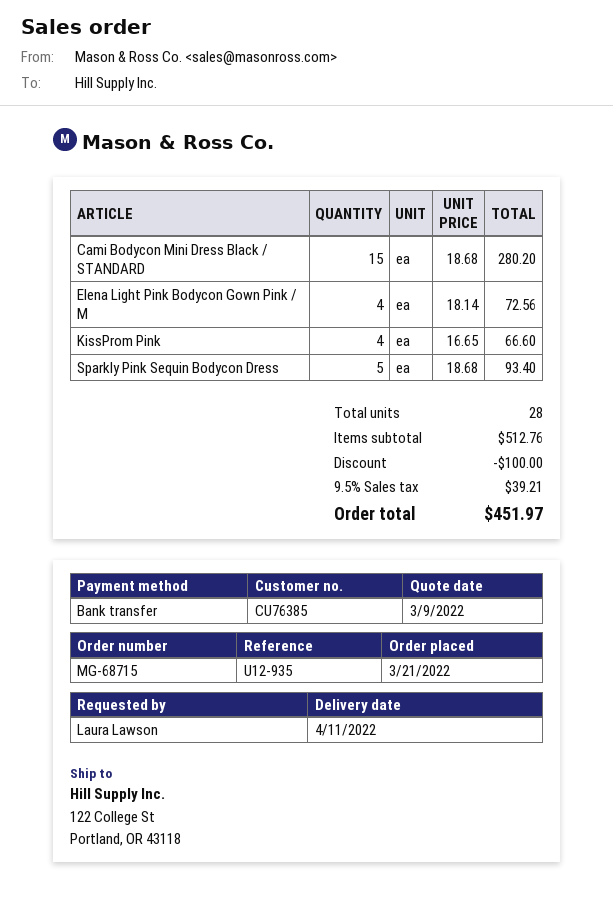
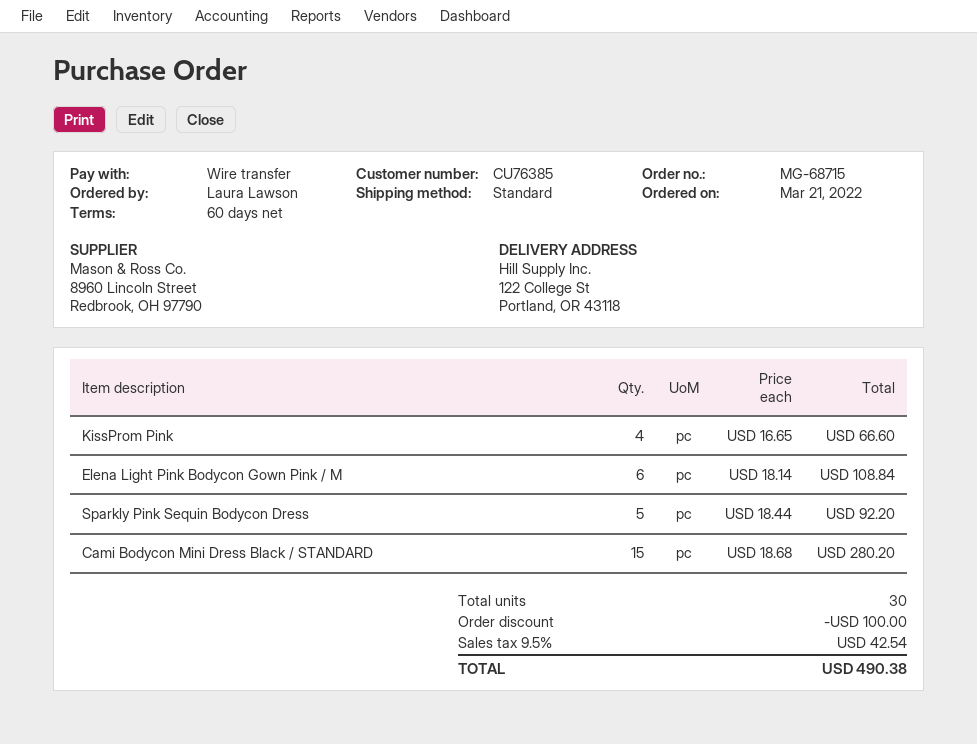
Elena Light Pink Bodycon Gown Pink / M: 4 x 18.14 = 72.56 -> 6 x 18.14 = 108.84
Sparkly Pink Sequin Bodycon Dress: 5 x 18.68 = 93.40 -> 5 x 18.44 = 92.20
total quantity: 28 -> 30
tax: 9.5% = 39.21 -> 9.5% = 42.54
total: 451.97 -> 490.38

